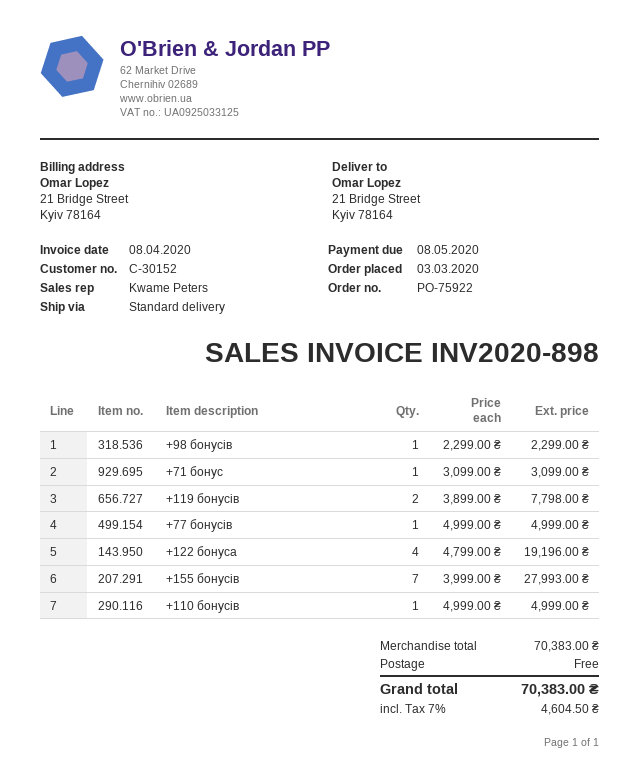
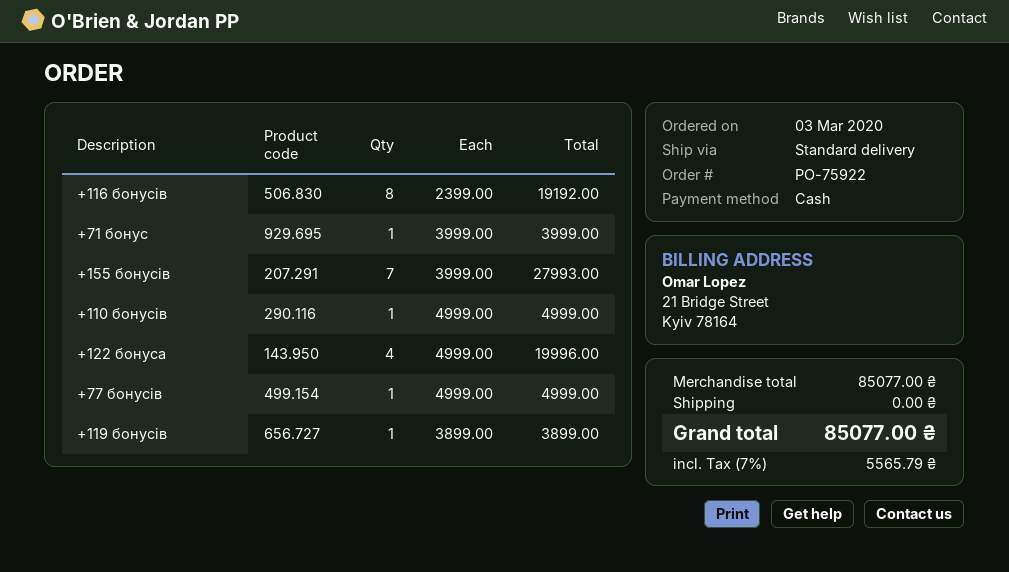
+98 бонусів: 1 x 2299.00 = 2299.00 -> none
+71 бонус: 1 x 3099.00 = 3099.00 -> 1 x 3999.00 = 3999.00
+119 бонусів: 2 x 3899.00 = 7798.00 -> 1 x 3899.00 = 3899.00
+122 бонуса: 4 x 4799.00 = 19196.00 -> 4 x 4999.00 = 19996.00
+116 бонусів: none -> 8 x 2399.00 = 19192.00
subtotal: 70383.00 -> 85077.00
tax: 7% = 4604.50 -> 7% = 5565.79
total: 70383.00 -> 85077.00

